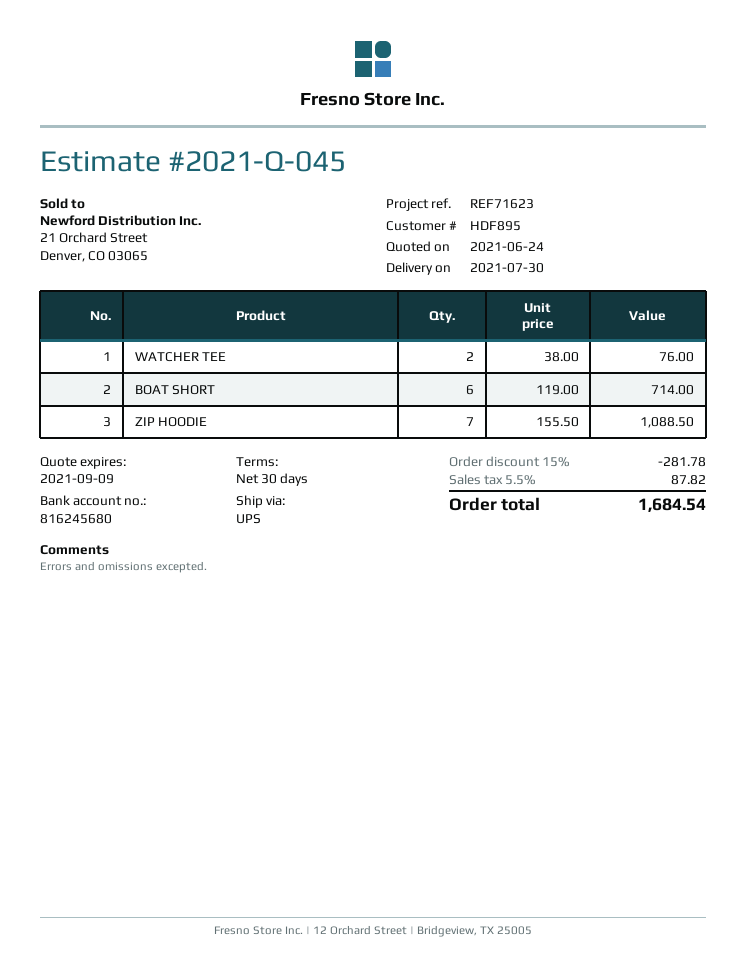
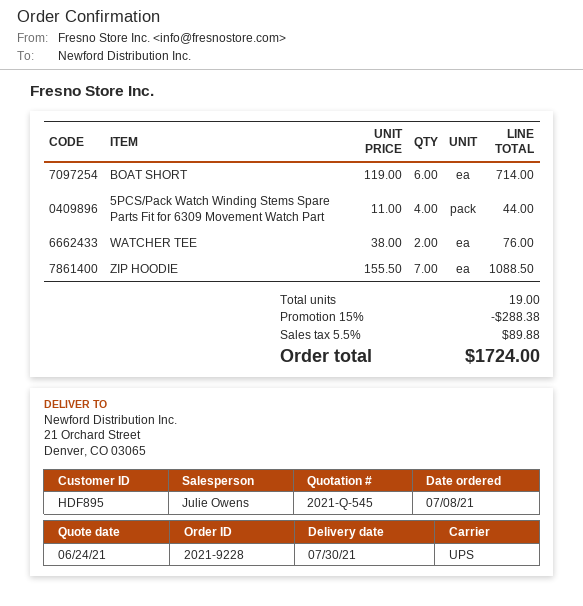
quote number: 2021-Q-045 -> 2021-Q-545
5PCS/Pack Watch Winding Stems Spare Parts Fit for 6309 Movement Watch Part: none -> 4 x 11.00 = 44.00
discount: 15% = 281.78 -> 15% = 288.38
tax: 5.5% = 87.82 -> 5.5% = 89.88
total: 1684.54 -> 1724.00

